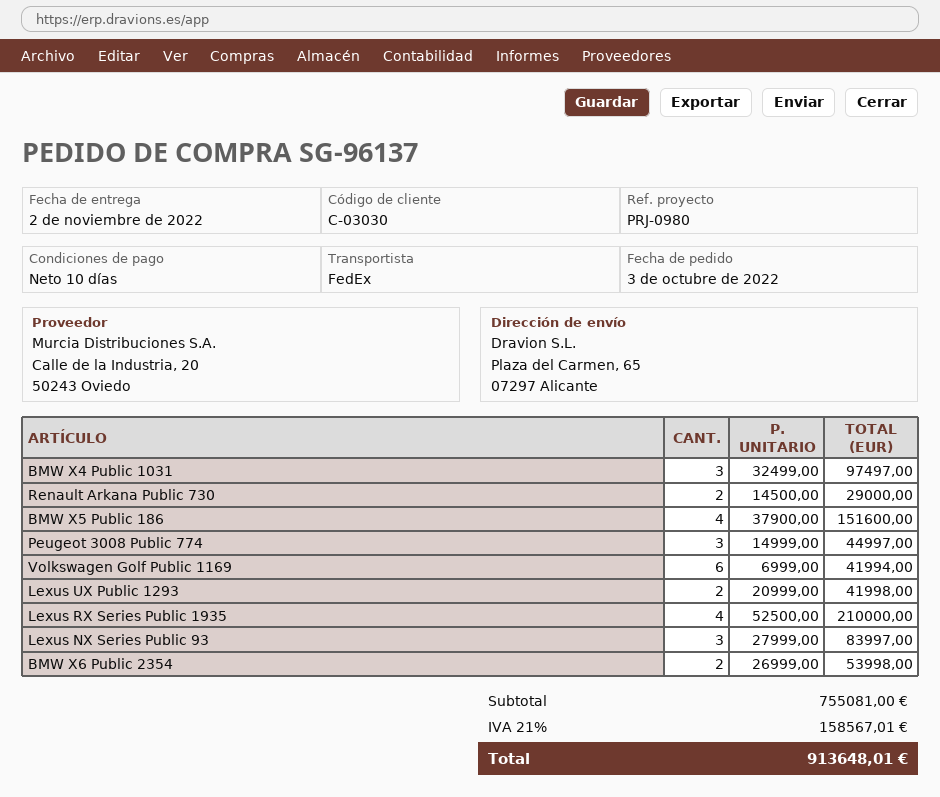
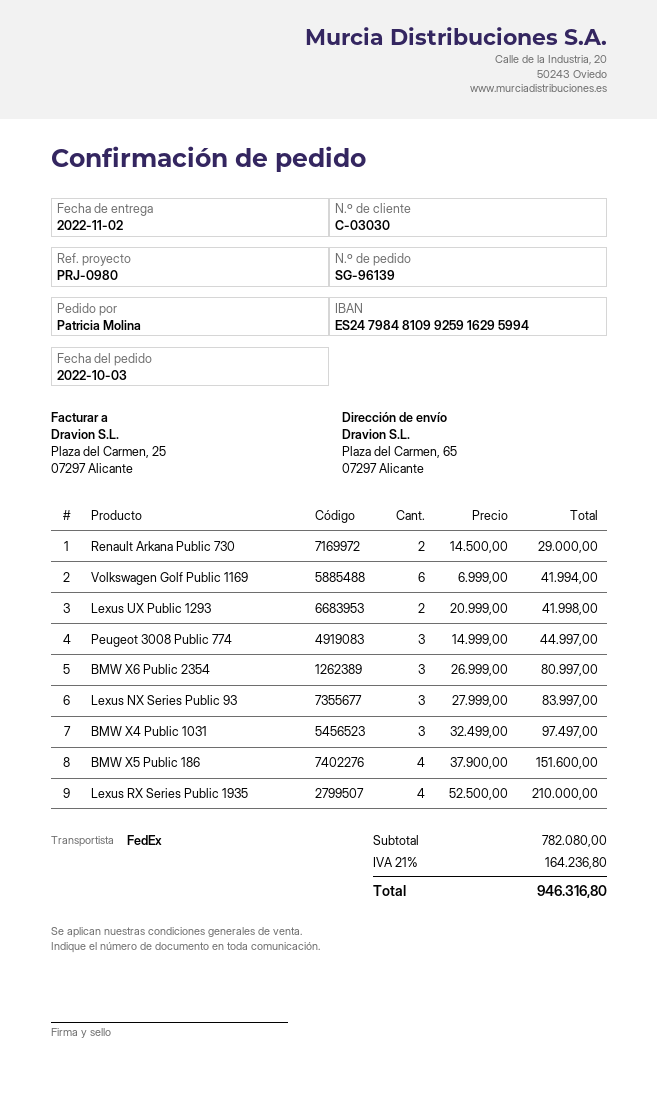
order number: SG-96137 -> SG-96139
BMW X6 Public 2354: 2 x 26999.00 = 53998.00 -> 3 x 26999.00 = 80997.00
subtotal: 755081.00 -> 782080.00
tax: 21% = 158567.01 -> 21% = 164236.80
total: 913648.01 -> 946316.80

